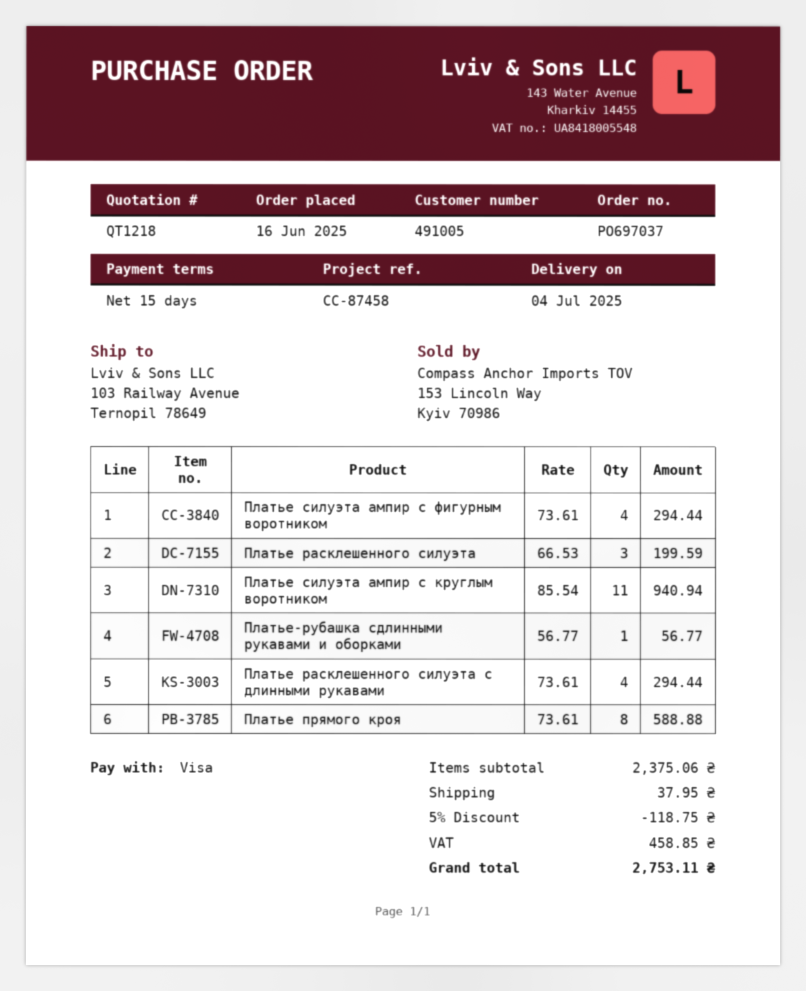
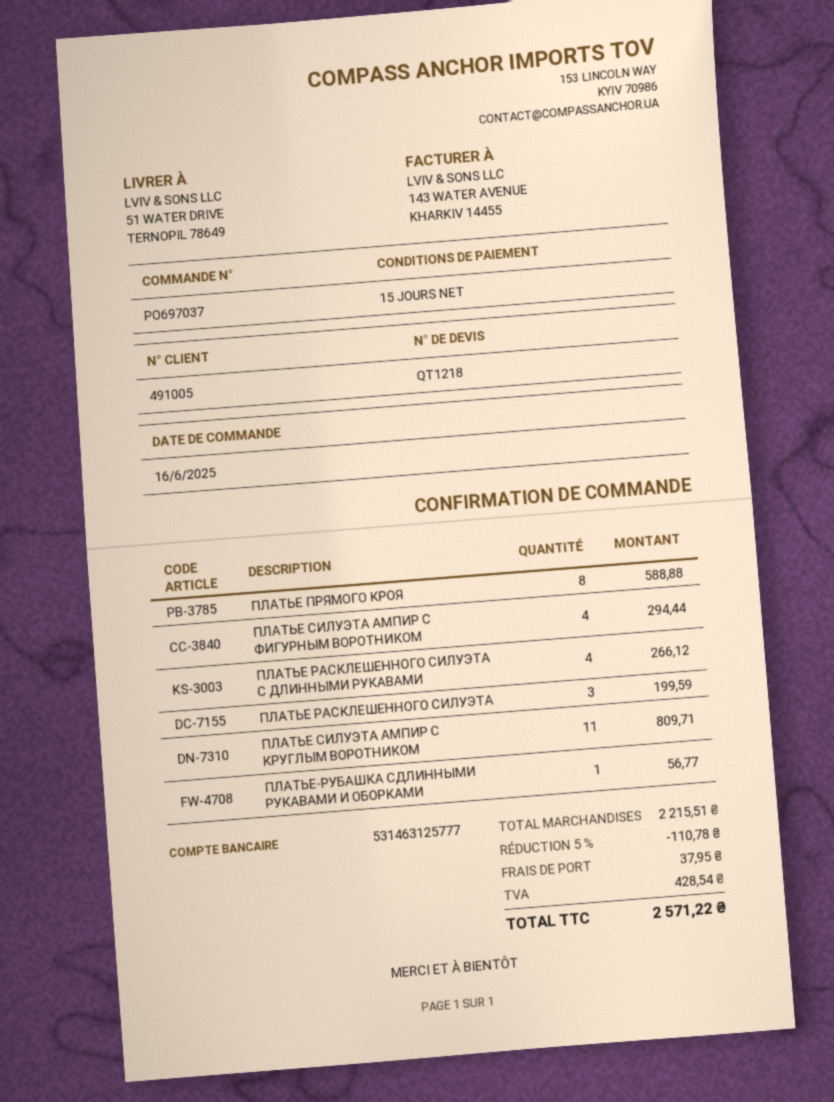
ship to: 103 Railway Avenue, Ternopil 78649 -> 51 WATER DRIVE, TERNOPIL 78649
Платье силуэта ампир с круглым воротником: 11 for 940.94 -> 11 for 809.71
Платье расклешенного силуэта с длинными рукавами: 4 for 294.44 -> 4 for 266.12
subtotal: 2375.06 -> 2215.51
discount: 5% = 118.75 -> 5% = 110.78
tax: 458.85 -> 428.54
total: 2753.11 -> 2571.22

